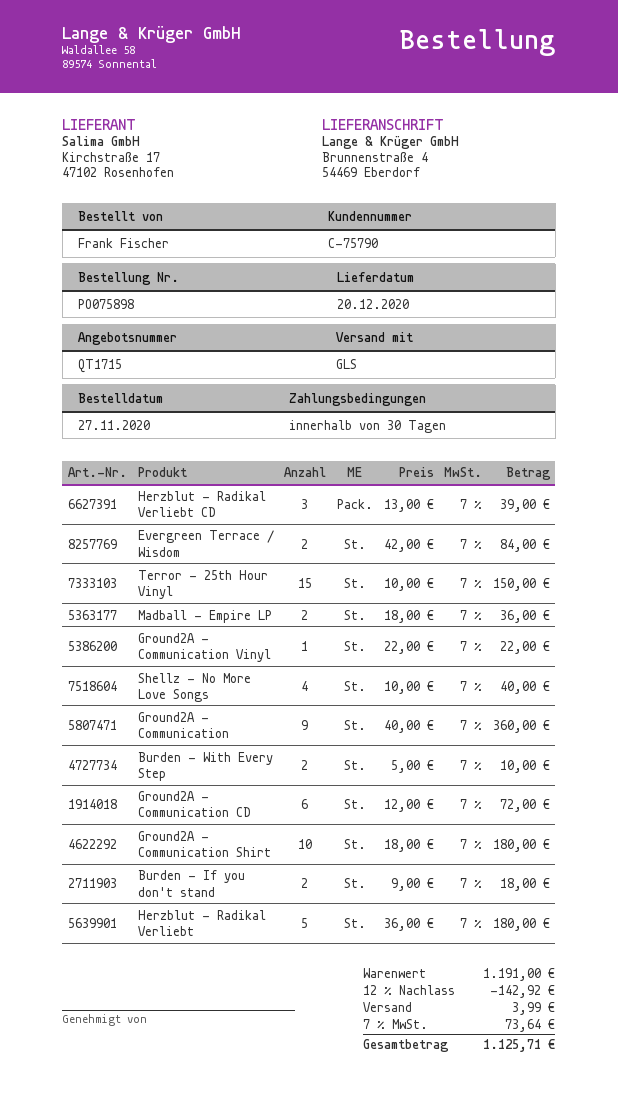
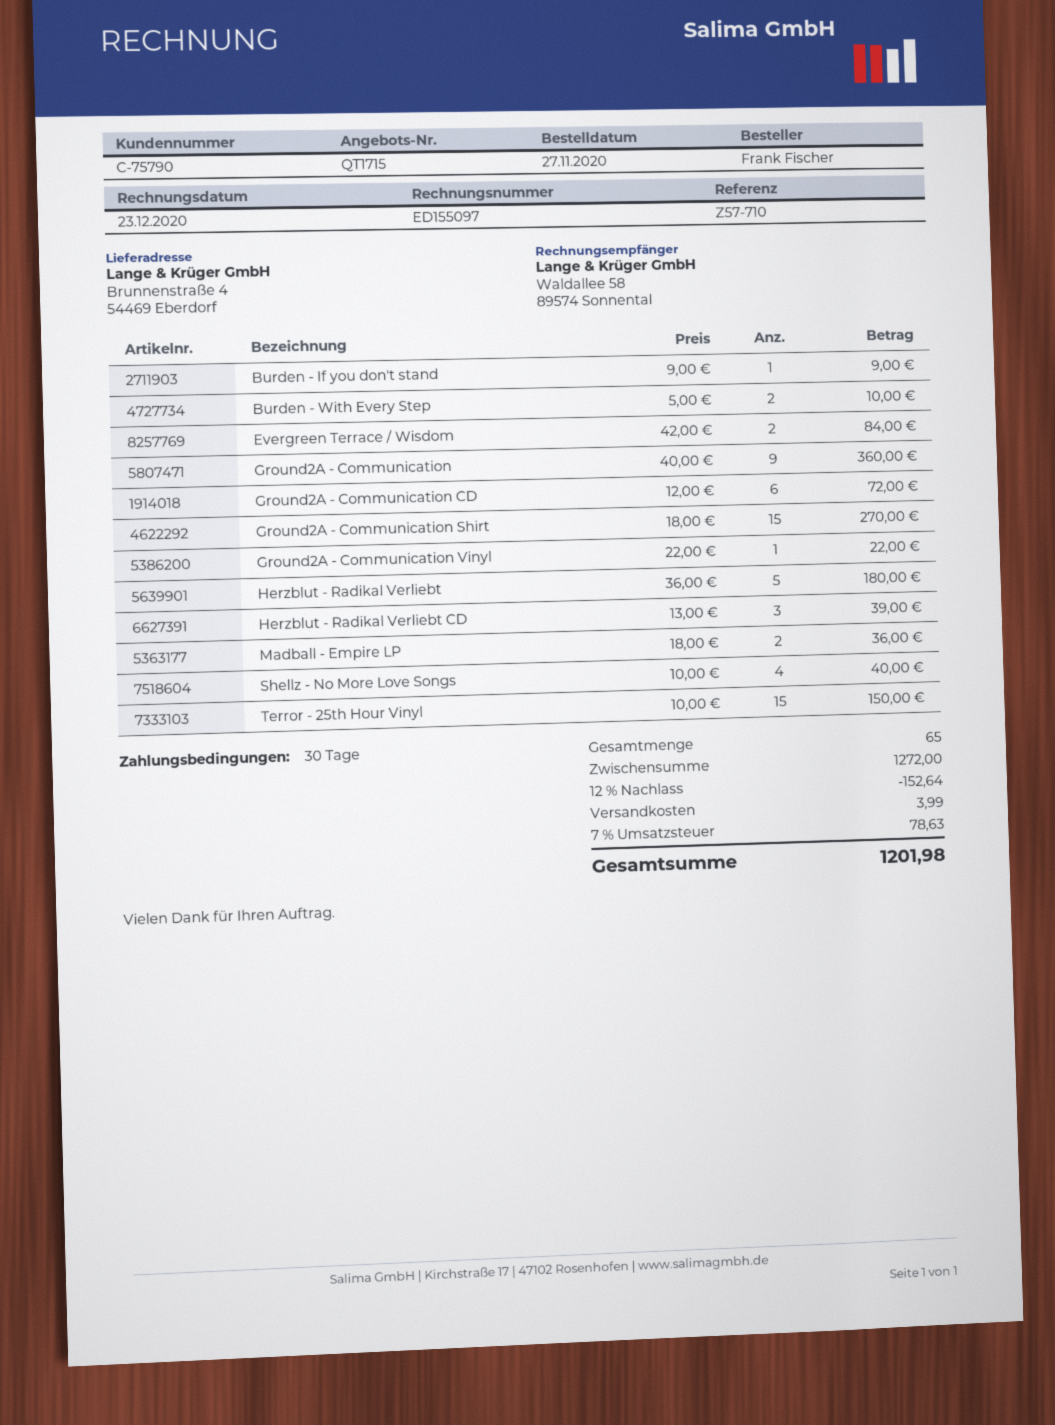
Ground2A - Communication Shirt: 10 x 18.00 = 180.00 -> 15 x 18.00 = 270.00
Burden - If you don't stand: 2 x 9.00 = 18.00 -> 1 x 9.00 = 9.00
subtotal: 1191.00 -> 1272.00
discount: 12% = 142.92 -> 12% = 152.64
tax: 7% = 73.64 -> 7% = 78.63
total: 1125.71 -> 1201.98

